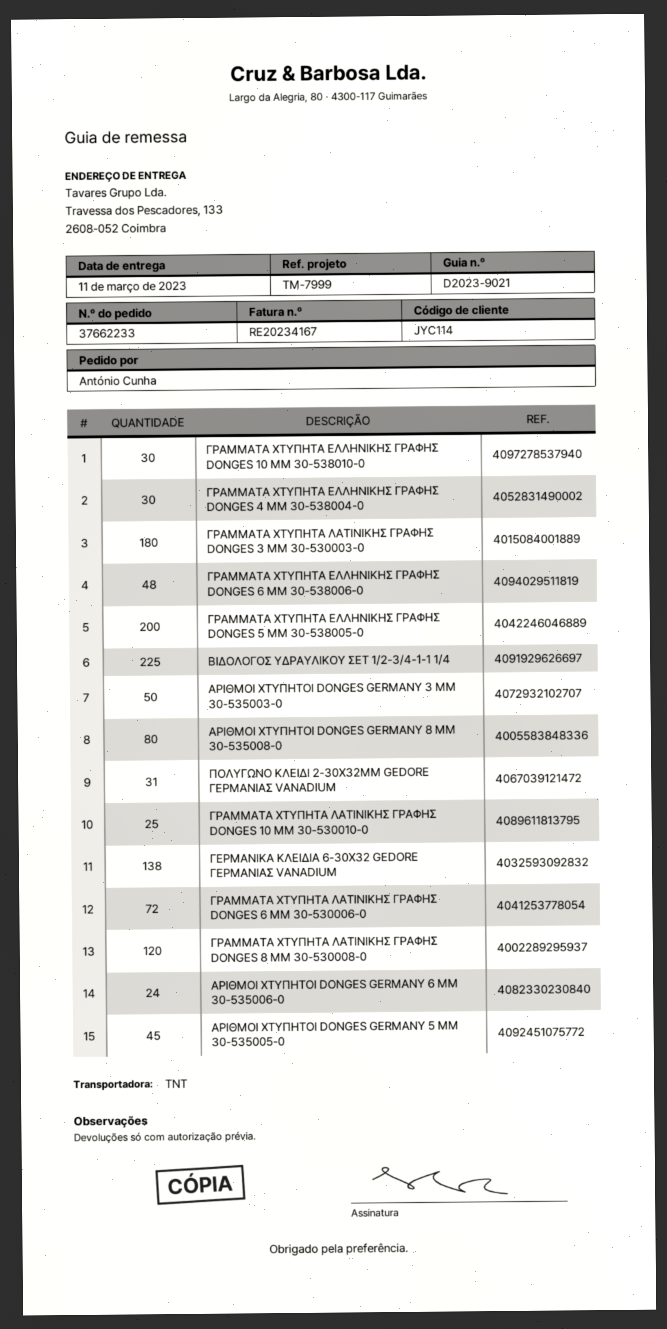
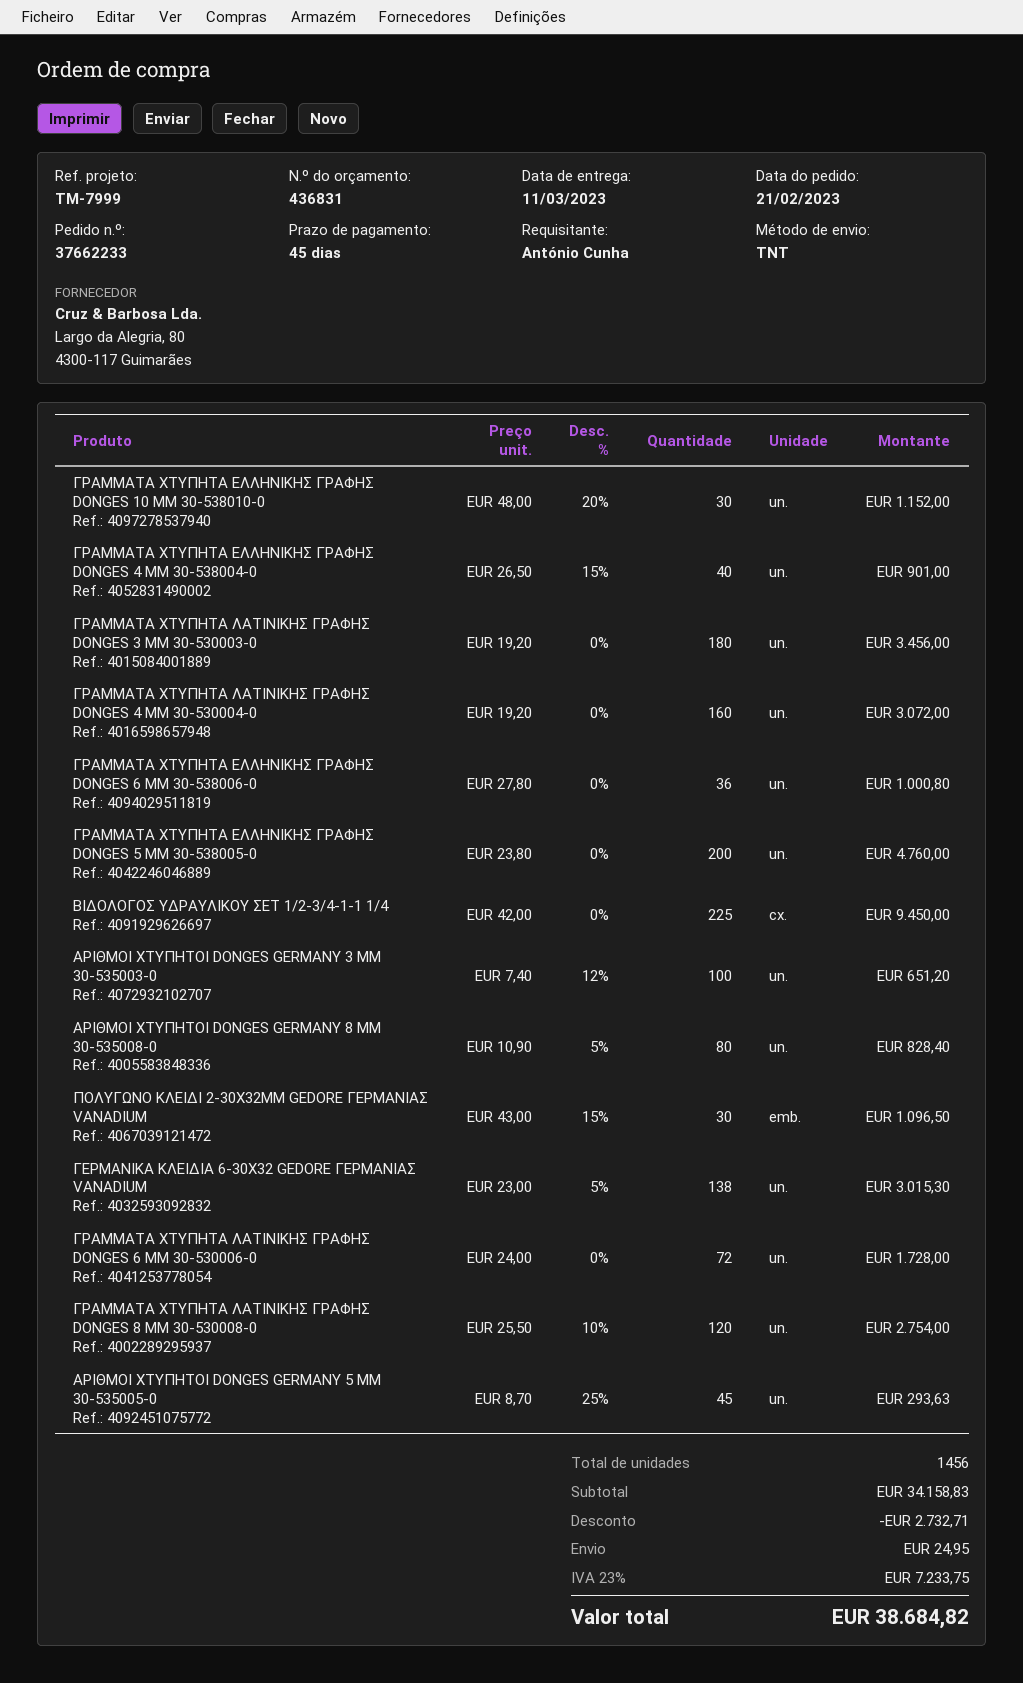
ΓΡΑΜΜΑΤΑ ΧΤΥΠΗΤΑ ΕΛΛΗΝΙΚΗΣ ΓΡΑΦΗΣ DONGES 4 MM 30-538004-0: 30 -> 40
ΓΡΑΜΜΑΤΑ ΧΤΥΠΗΤΑ ΕΛΛΗΝΙΚΗΣ ΓΡΑΦΗΣ DONGES 6 MM 30-538006-0: 48 -> 36
ΑΡΙΘΜΟΙ ΧΤΥΠΗΤΟΙ DONGES GERMANY 3 MM 30-535003-0: 50 -> 100
ΠΟΛΥΓΩΝΟ ΚΛΕΙΔΙ 2-30Χ32ΜΜ GEDORE ΓΕΡΜΑΝΙΑΣ VANADIUM: 31 -> 30
ΓΡΑΜΜΑΤΑ ΧΤΥΠΗΤΑ ΛΑΤΙΝΙΚΗΣ ΓΡΑΦΗΣ DONGES 10 MM 30-530010-0: 25 -> none
ΑΡΙΘΜΟΙ ΧΤΥΠΗΤΟΙ DONGES GERMANY 6 MM 30-535006-0: 24 -> none
ΓΡΑΜΜΑΤΑ ΧΤΥΠΗΤΑ ΛΑΤΙΝΙΚΗΣ ΓΡΑΦΗΣ DONGES 4 MM 30-530004-0: none -> 160

